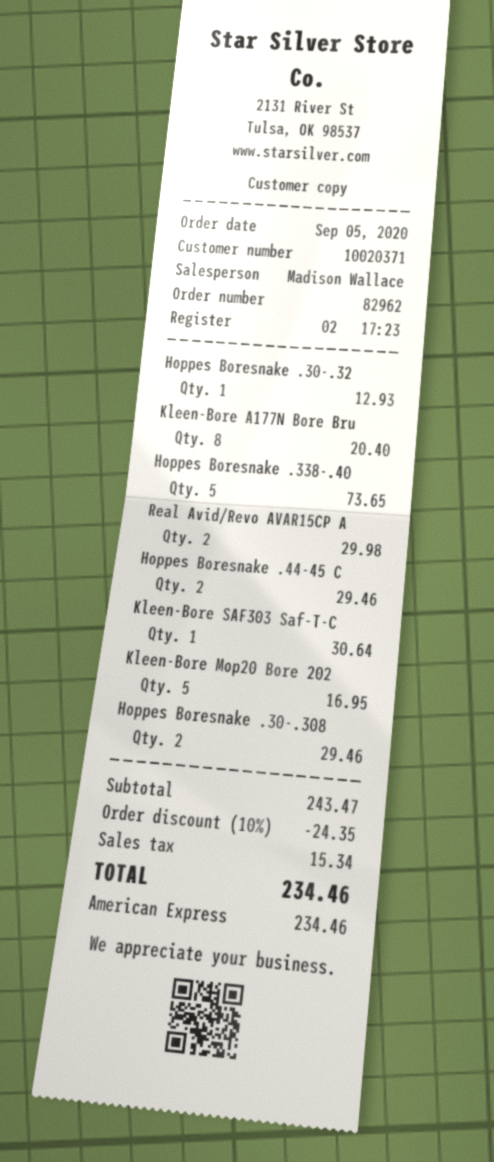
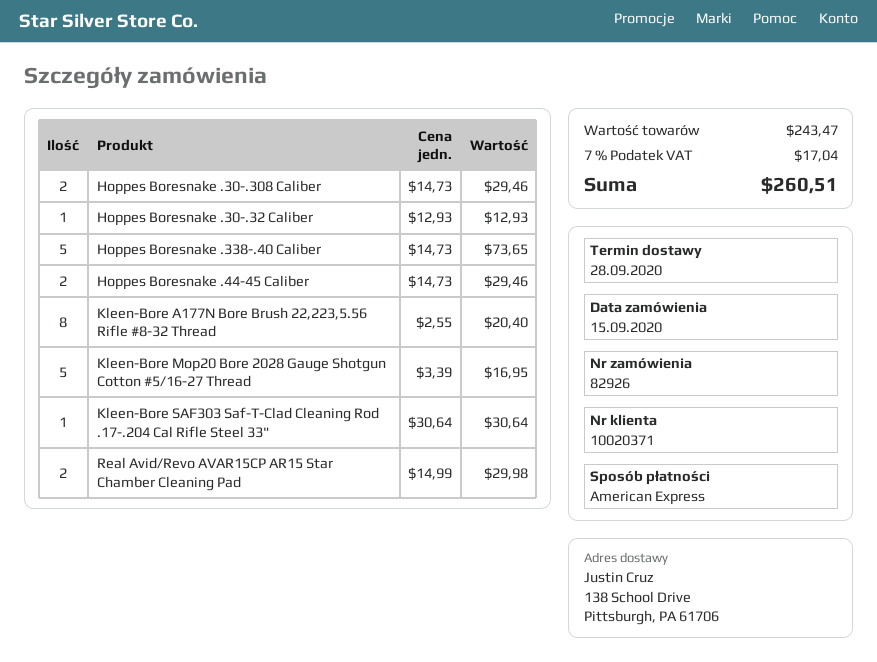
order number: 82962 -> 82926
order date: 2020-09-05 -> 2020-09-15
discount: 10% = 24.35 -> none
tax: 15.34 -> 17.04
total: 234.46 -> 260.51

